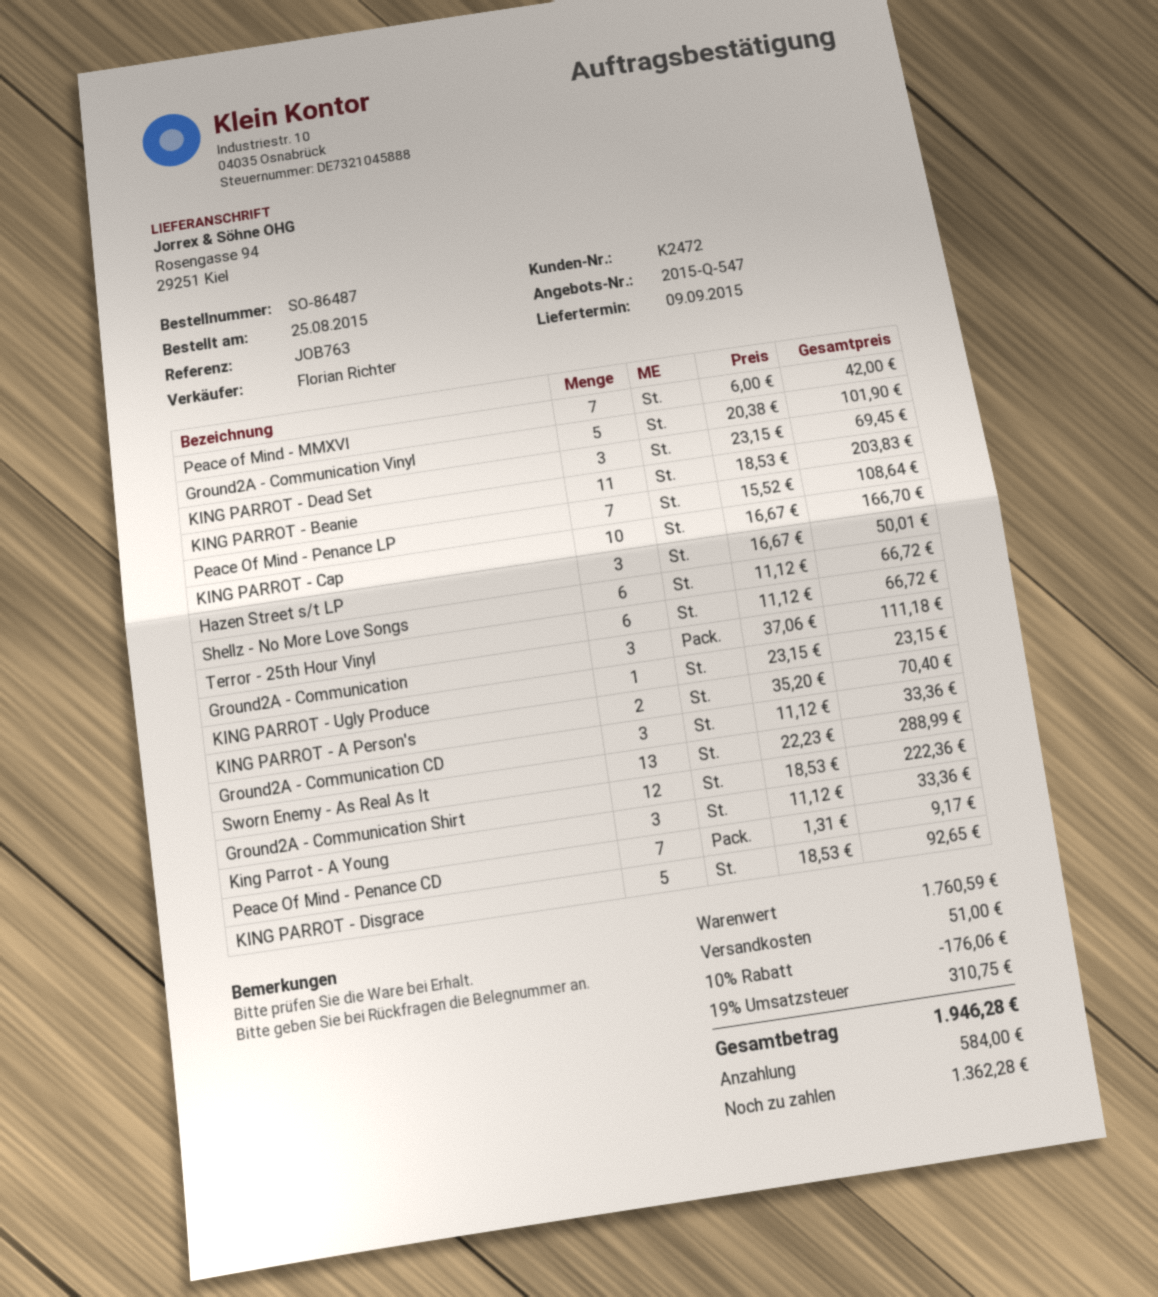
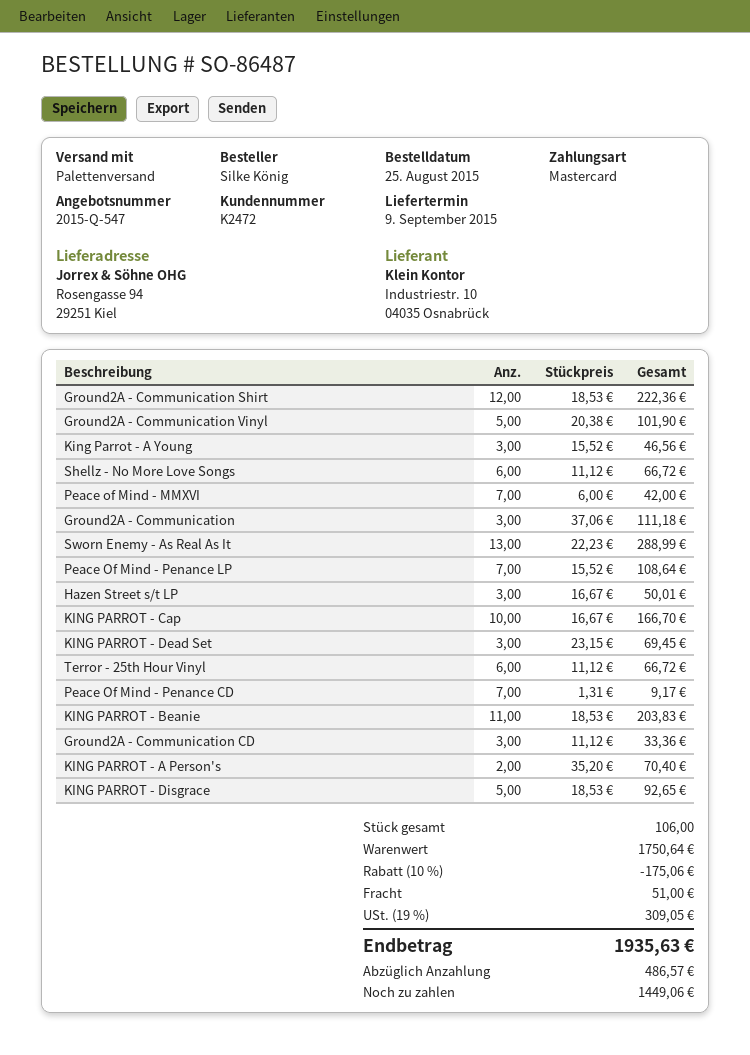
KING PARROT - Ugly Produce: 1 x 23.15 = 23.15 -> none
King Parrot - A Young: 3 x 11.12 = 33.36 -> 3 x 15.52 = 46.56
subtotal: 1760.59 -> 1750.64
discount: 10% = 176.06 -> 10% = 175.06
tax: 19% = 310.75 -> 19% = 309.05
total: 1946.28 -> 1935.63
deposit: 584.00 -> 486.57
balance: 1362.28 -> 1449.06

